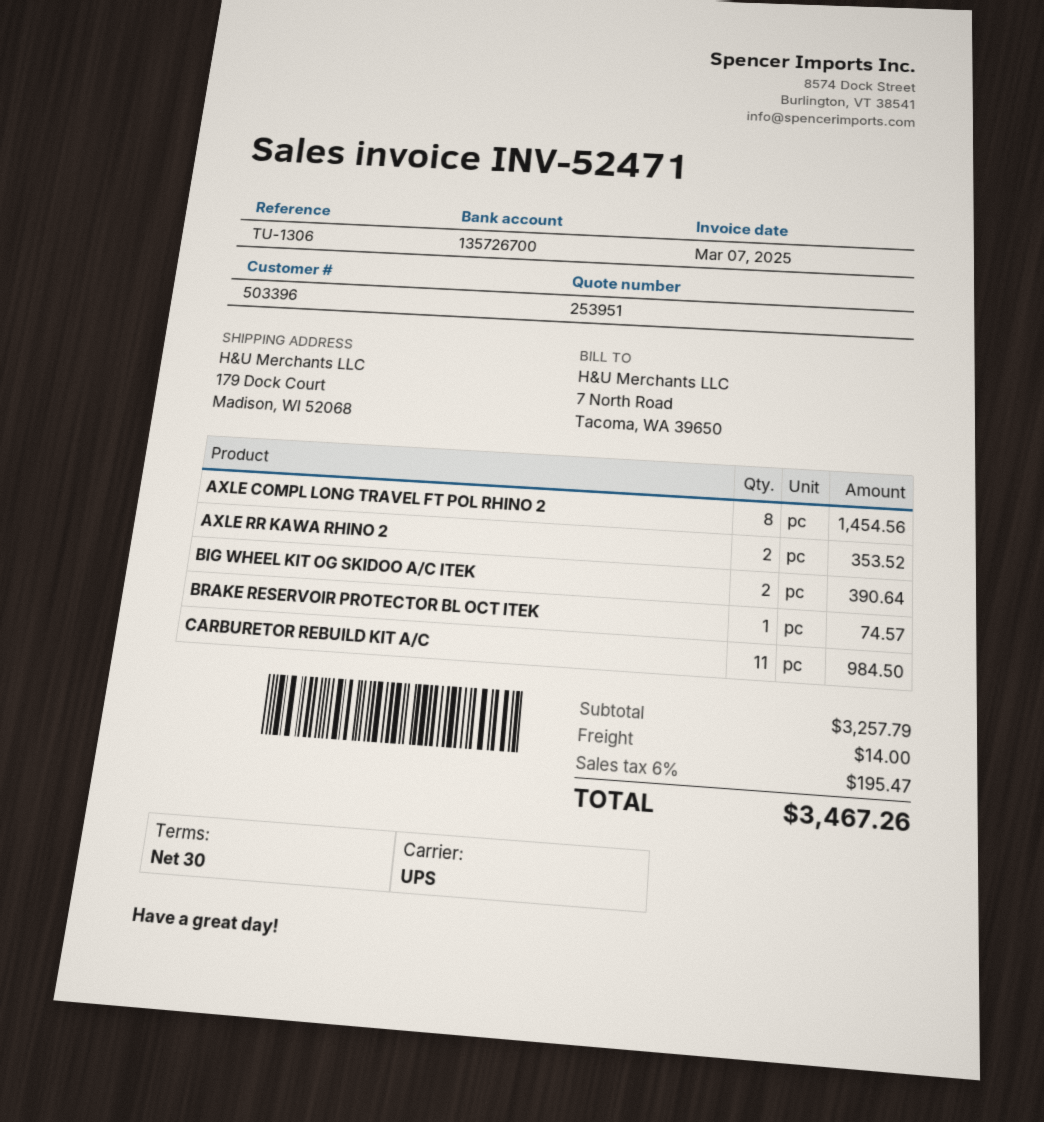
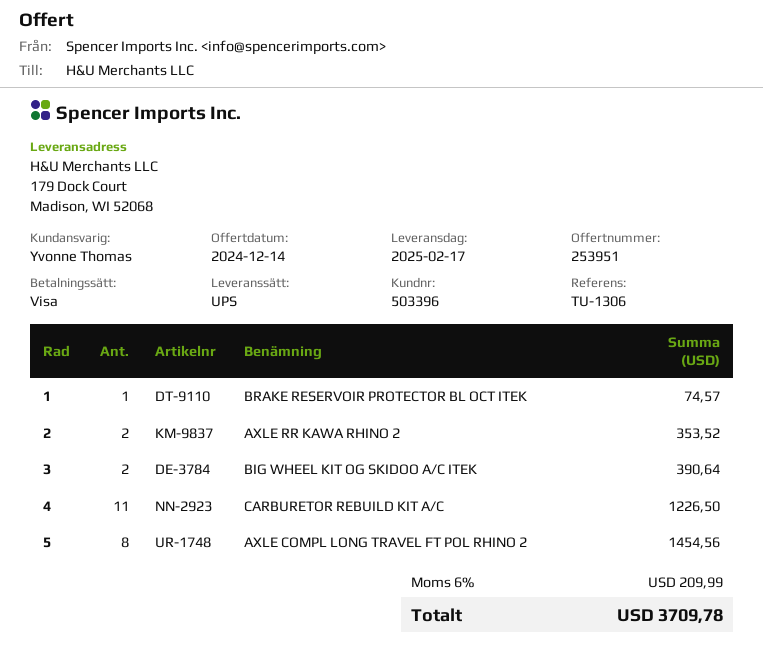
CARBURETOR REBUILD KIT A/C: 11 for 984.50 -> 11 for 1226.50
shipping: 14.00 -> none
tax: 6% = 195.47 -> 6% = 209.99
total: 3467.26 -> 3709.78

